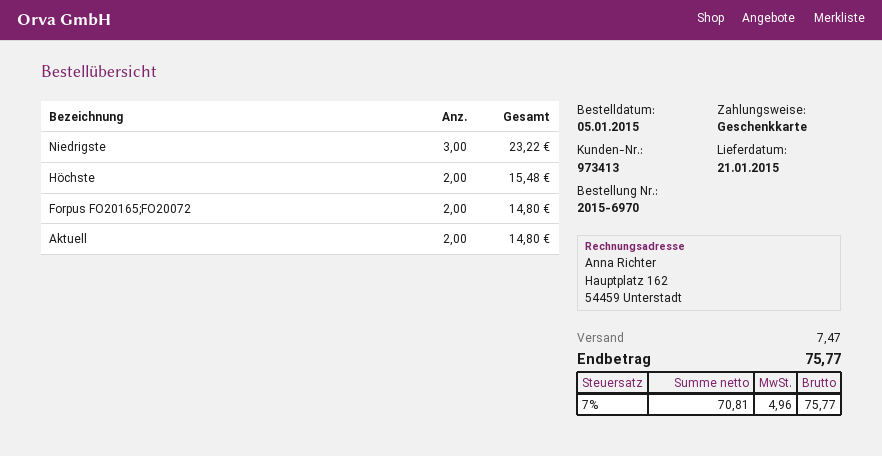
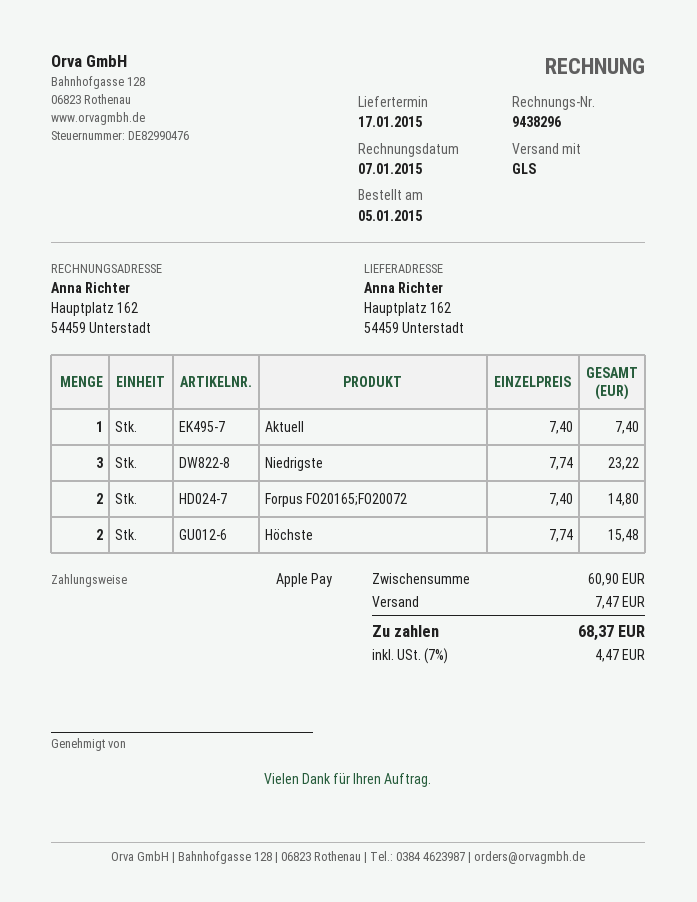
delivery date: 2015-01-21 -> 2015-01-17
payment method: gift card -> Apple Pay
Aktuell: 2 for 14.80 -> 1 for 7.40
tax: 7% = 4.96 -> 7% = 4.47
total: 75.77 -> 68.37

